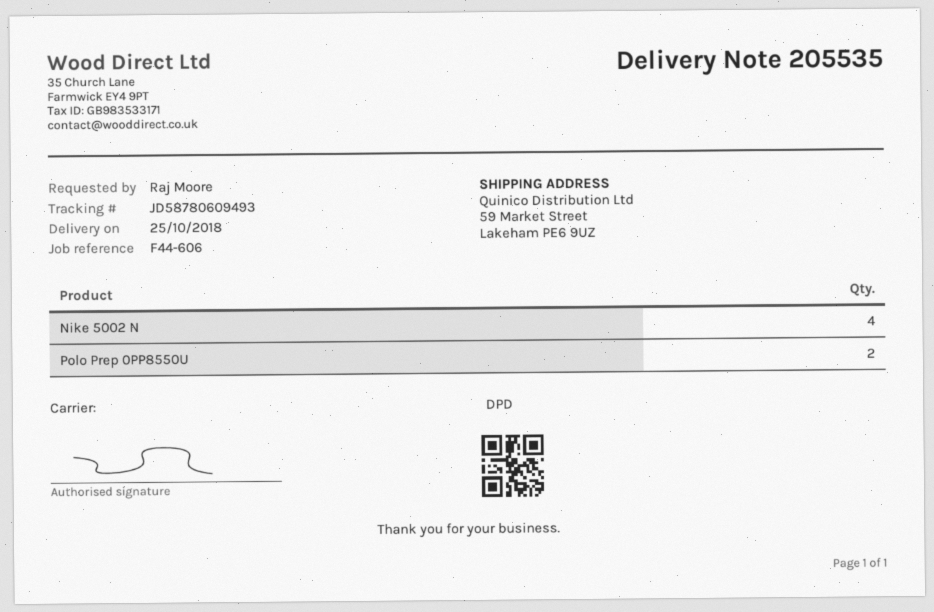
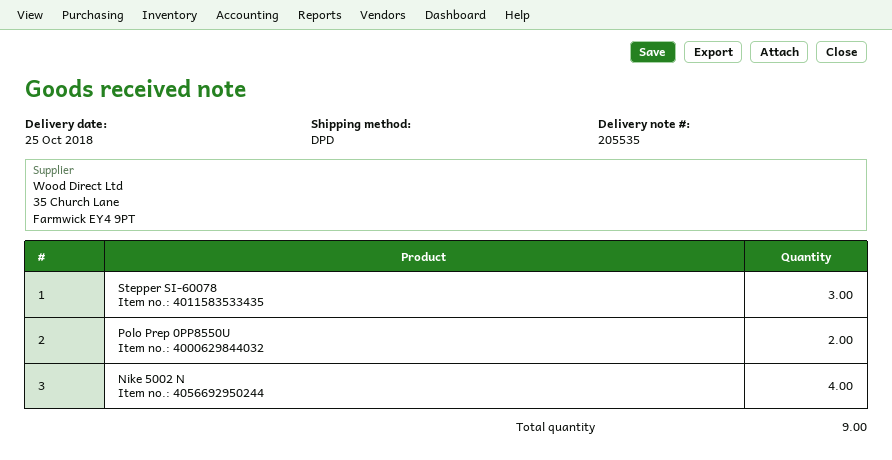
Stepper SI-60078: none -> 3

